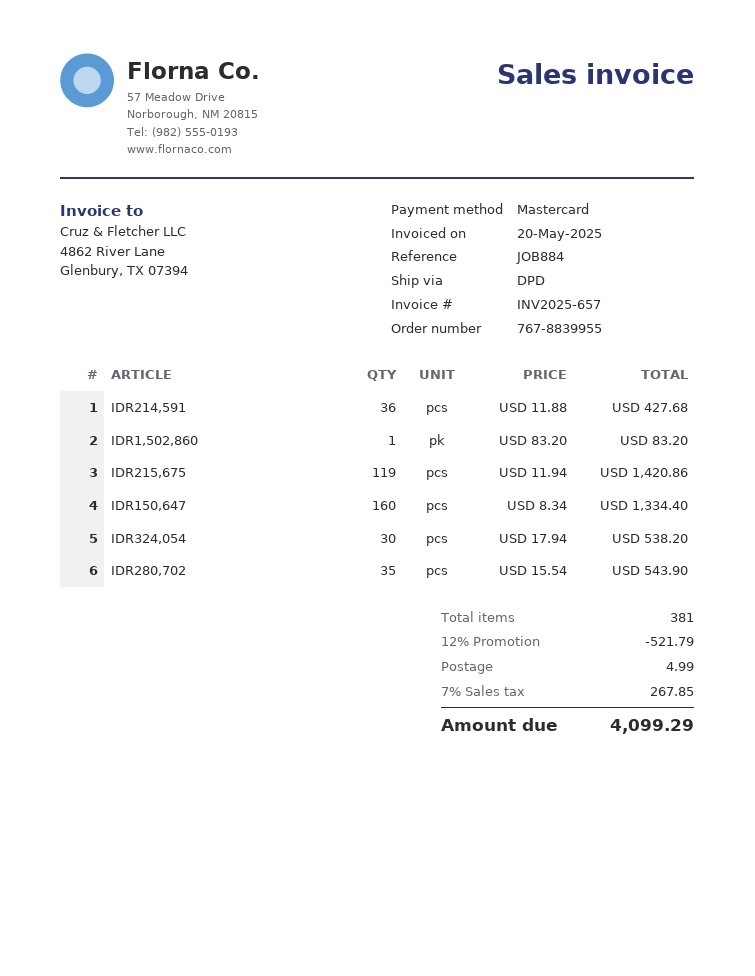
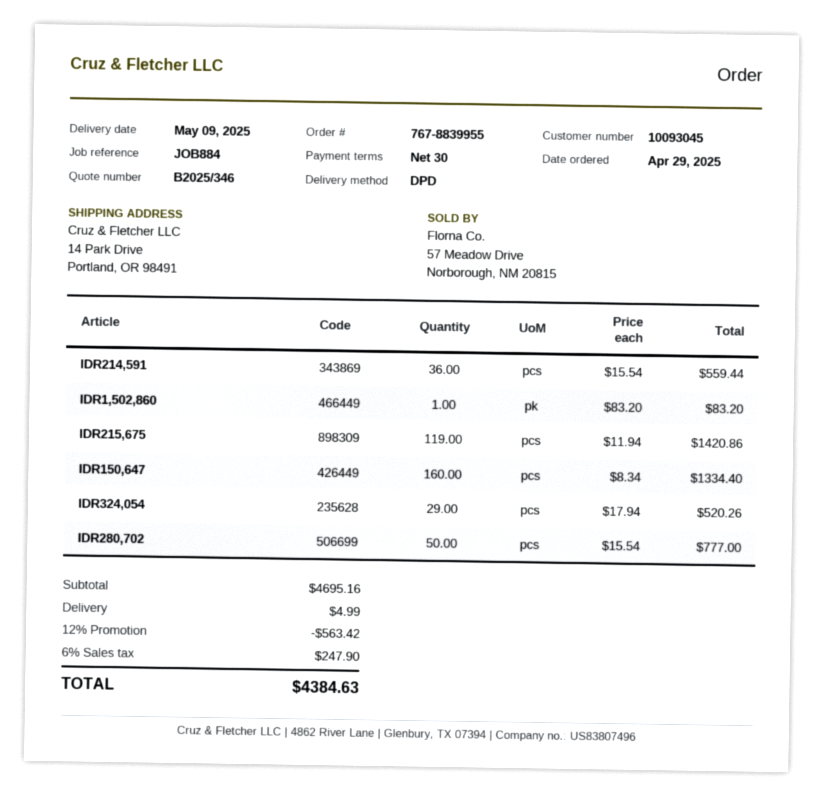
IDR214,591: 36 x 11.88 = 427.68 -> 36 x 15.54 = 559.44
IDR324,054: 30 x 17.94 = 538.20 -> 29 x 17.94 = 520.26
IDR280,702: 35 x 15.54 = 543.90 -> 50 x 15.54 = 777.00
discount: 12% = 521.79 -> 12% = 563.42
tax: 7% = 267.85 -> 6% = 247.90
total: 4099.29 -> 4384.63

